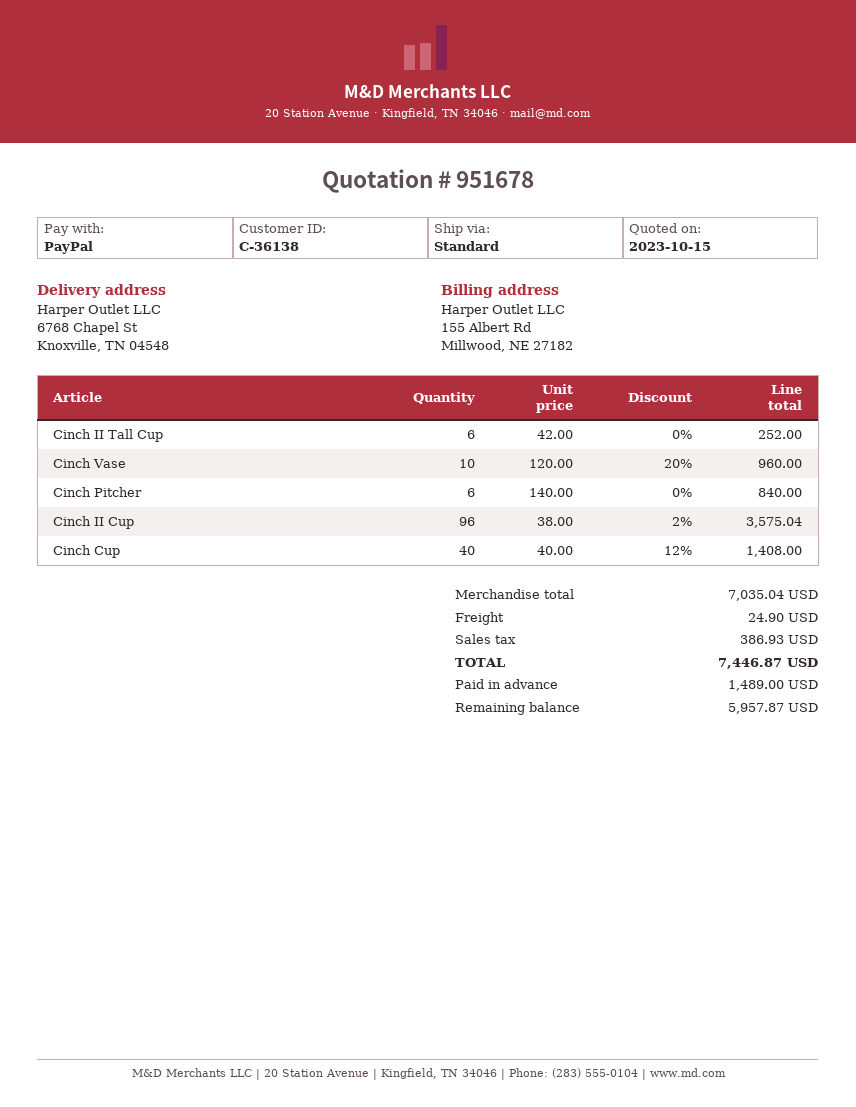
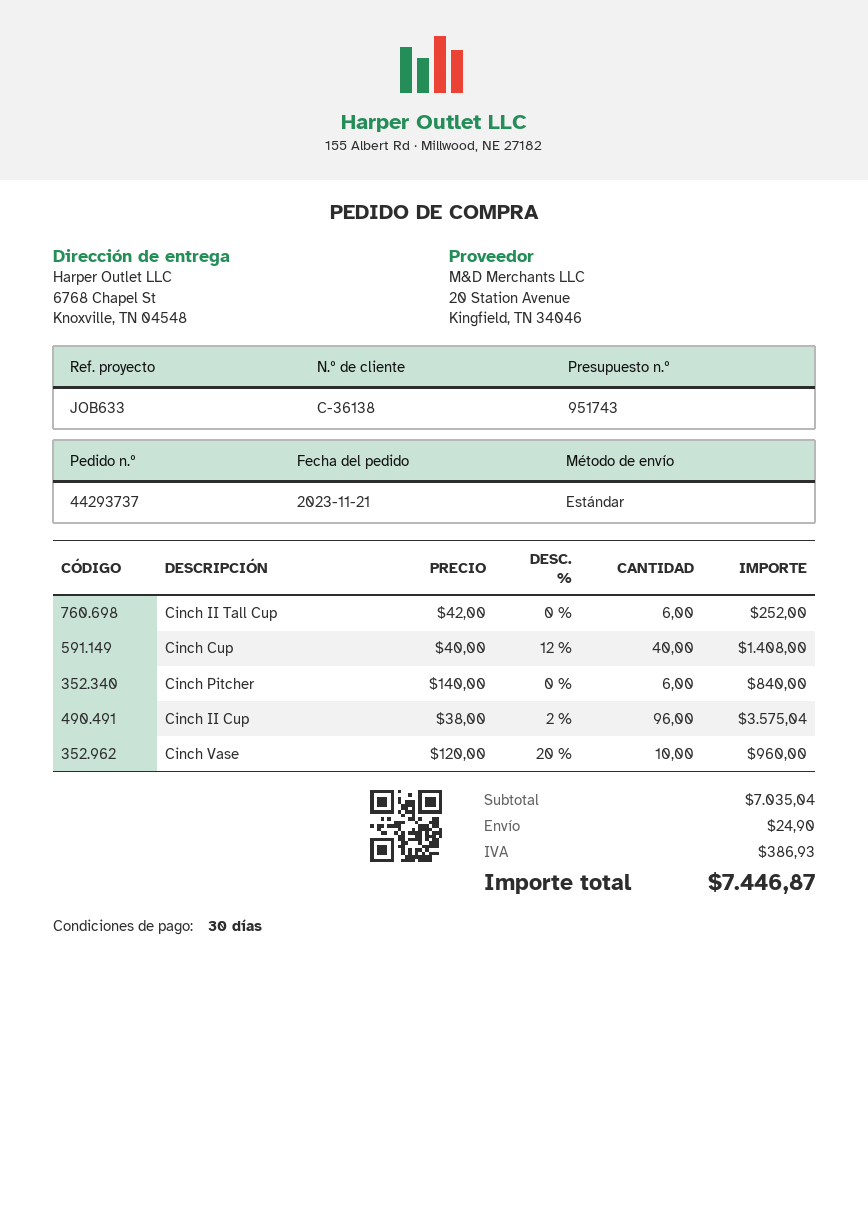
quote number: 951678 -> 951743

